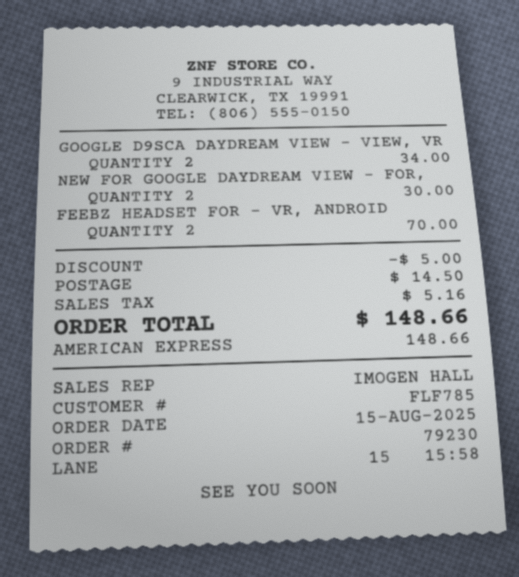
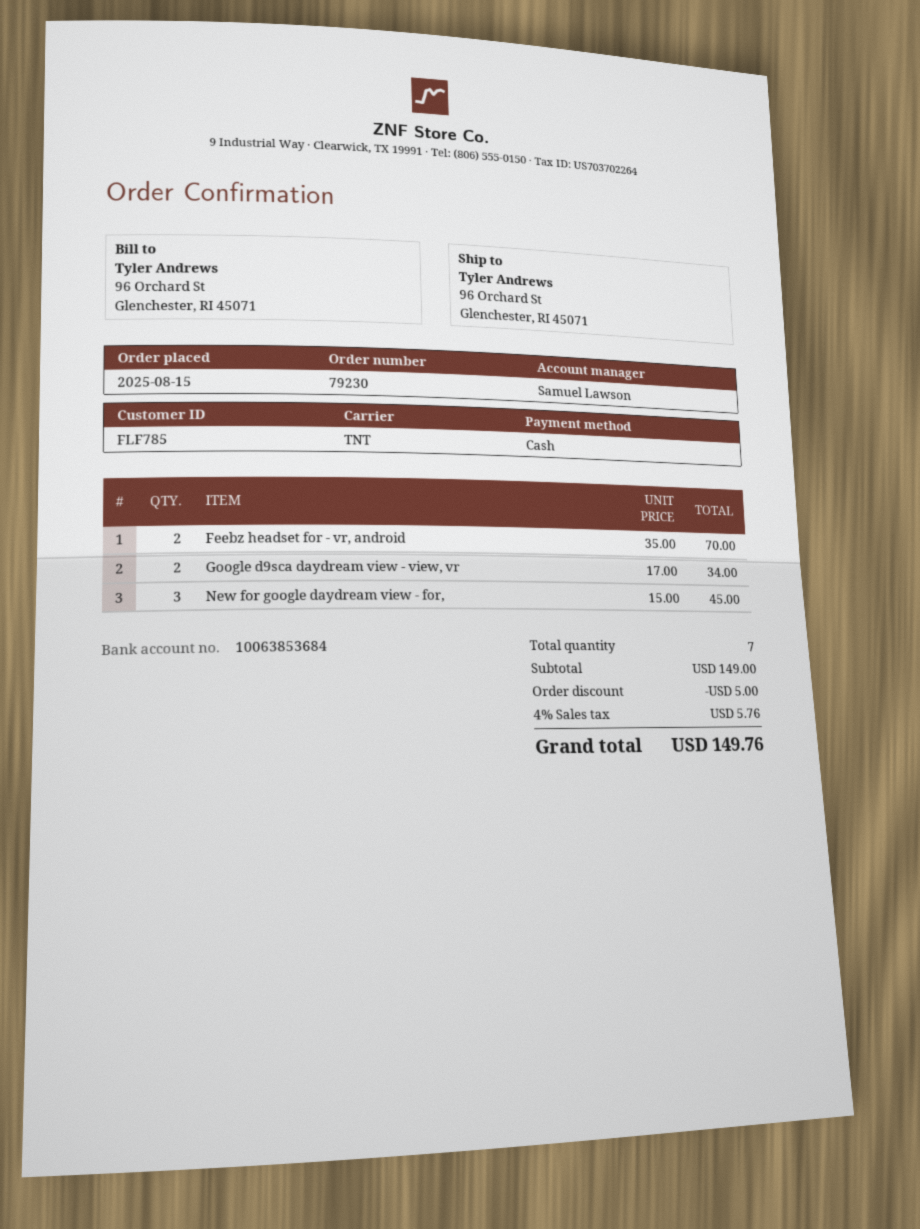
sales rep: IMOGEN HALL -> Samuel Lawson
payment method: American Express -> cash
NEW FOR GOOGLE DAYDREAM VIEW - FOR,: 2 for 30.00 -> 3 for 45.00
shipping: 14.50 -> none
tax: 5.16 -> 5.76
total: 148.66 -> 149.76

